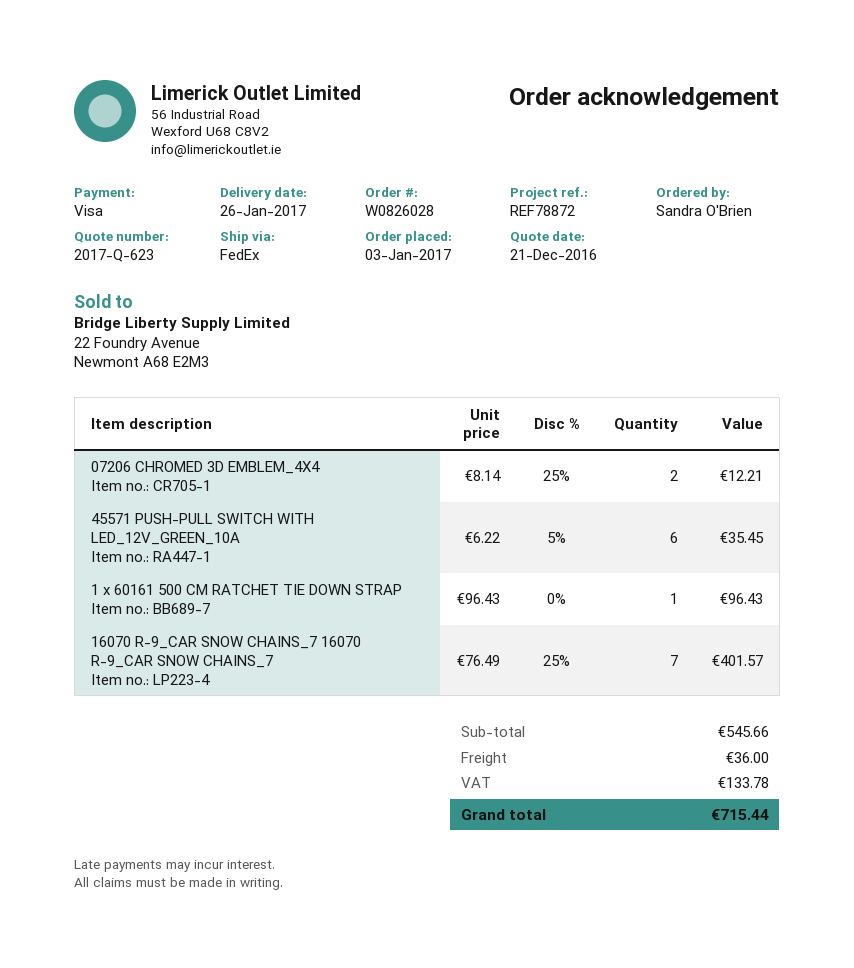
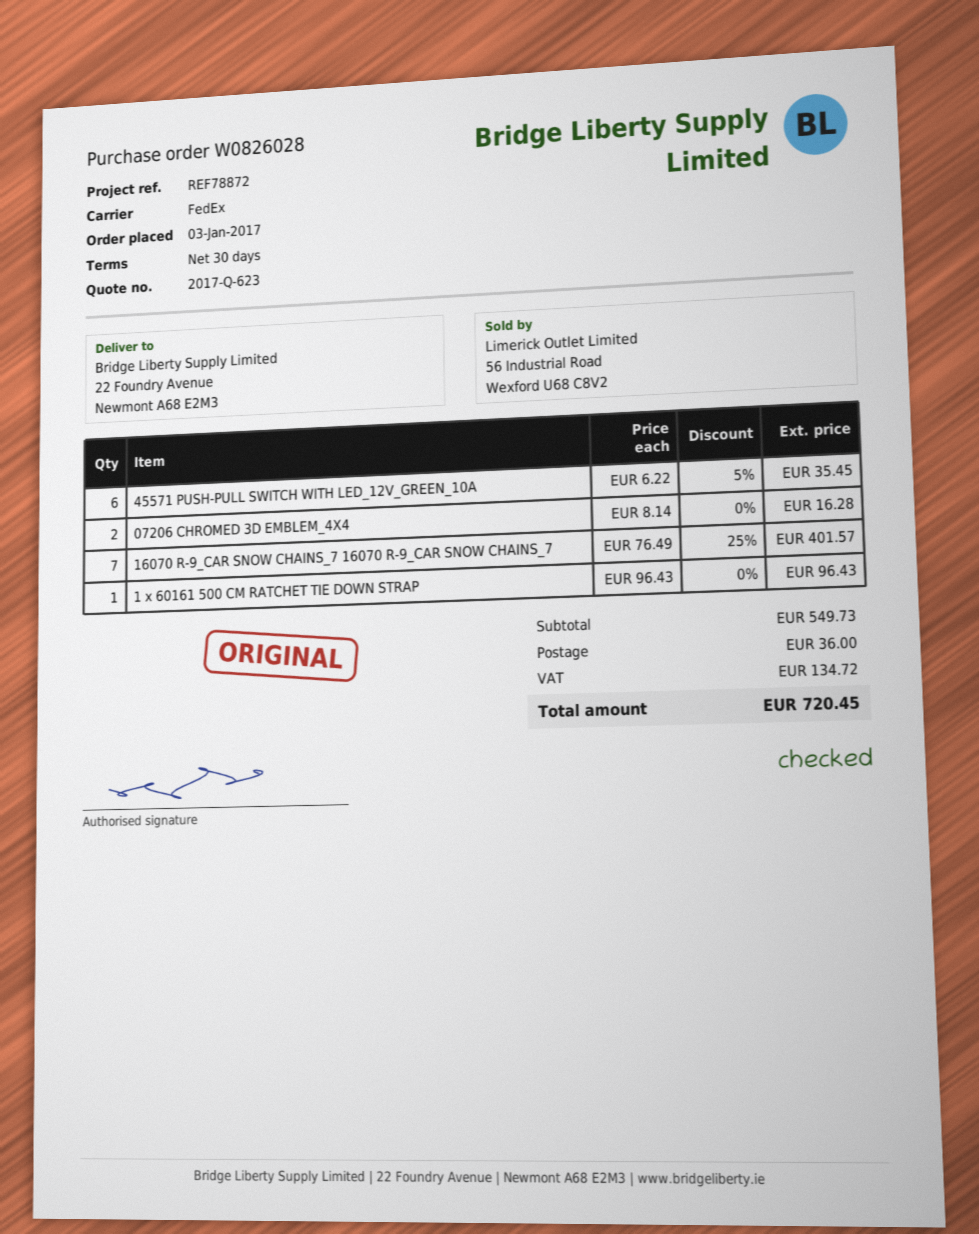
07206 CHROMED 3D EMBLEM_4X4: 2 x 8.14 - 25% = 12.21 -> 2 x 8.14 = 16.28
subtotal: 545.66 -> 549.73
tax: 133.78 -> 134.72
total: 715.44 -> 720.45

